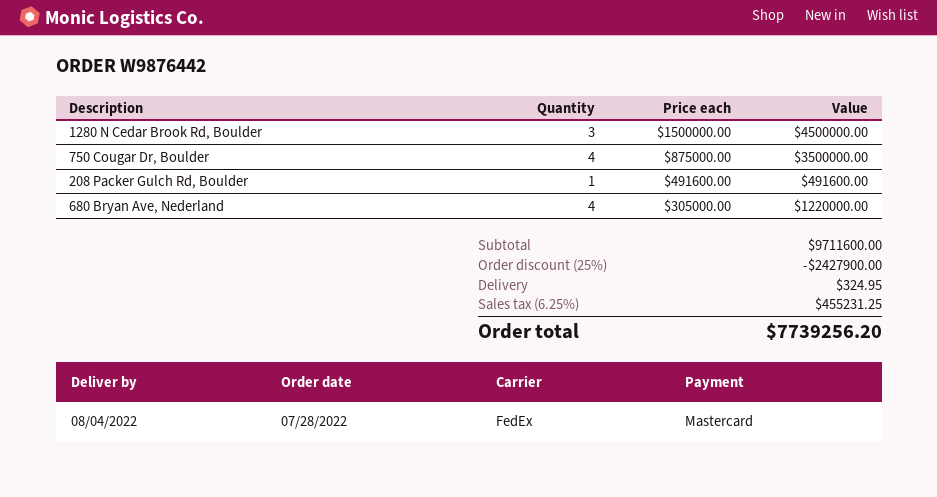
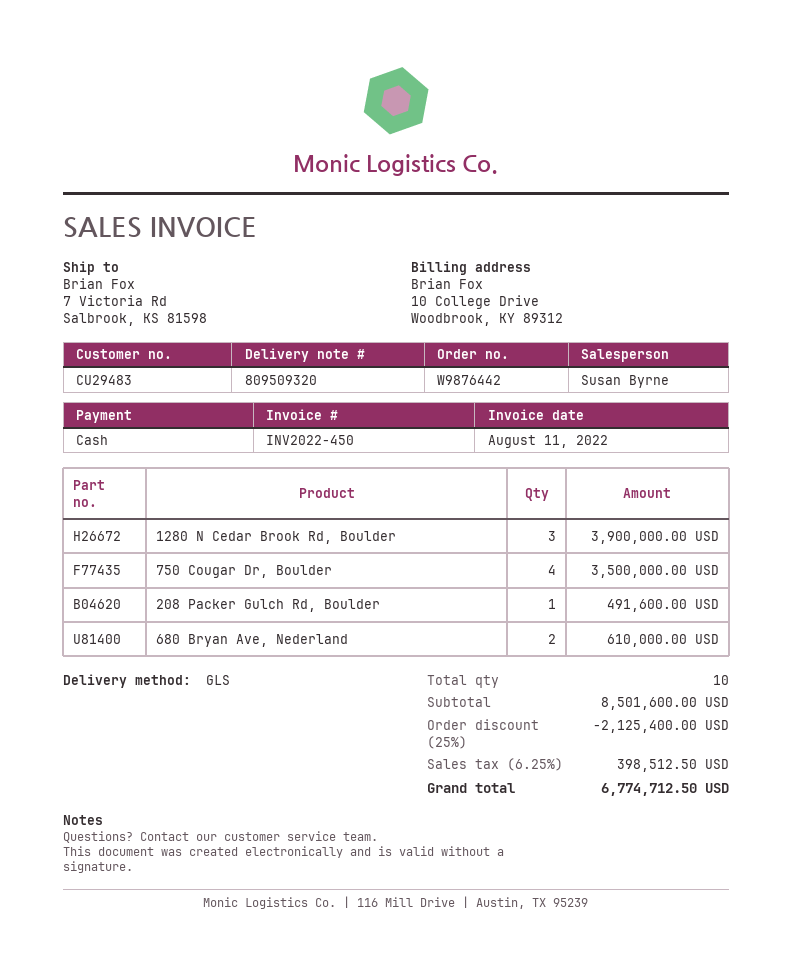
payment method: Mastercard -> cash
shipping method: FedEx -> GLS
1280 N Cedar Brook Rd, Boulder: 3 for 4500000.00 -> 3 for 3900000.00
680 Bryan Ave, Nederland: 4 for 1220000.00 -> 2 for 610000.00
subtotal: 9711600.00 -> 8501600.00
discount: 25% = 2427900.00 -> 25% = 2125400.00
shipping: 324.95 -> none
tax: 6.25% = 455231.25 -> 6.25% = 398512.50
total: 7739256.20 -> 6774712.50

